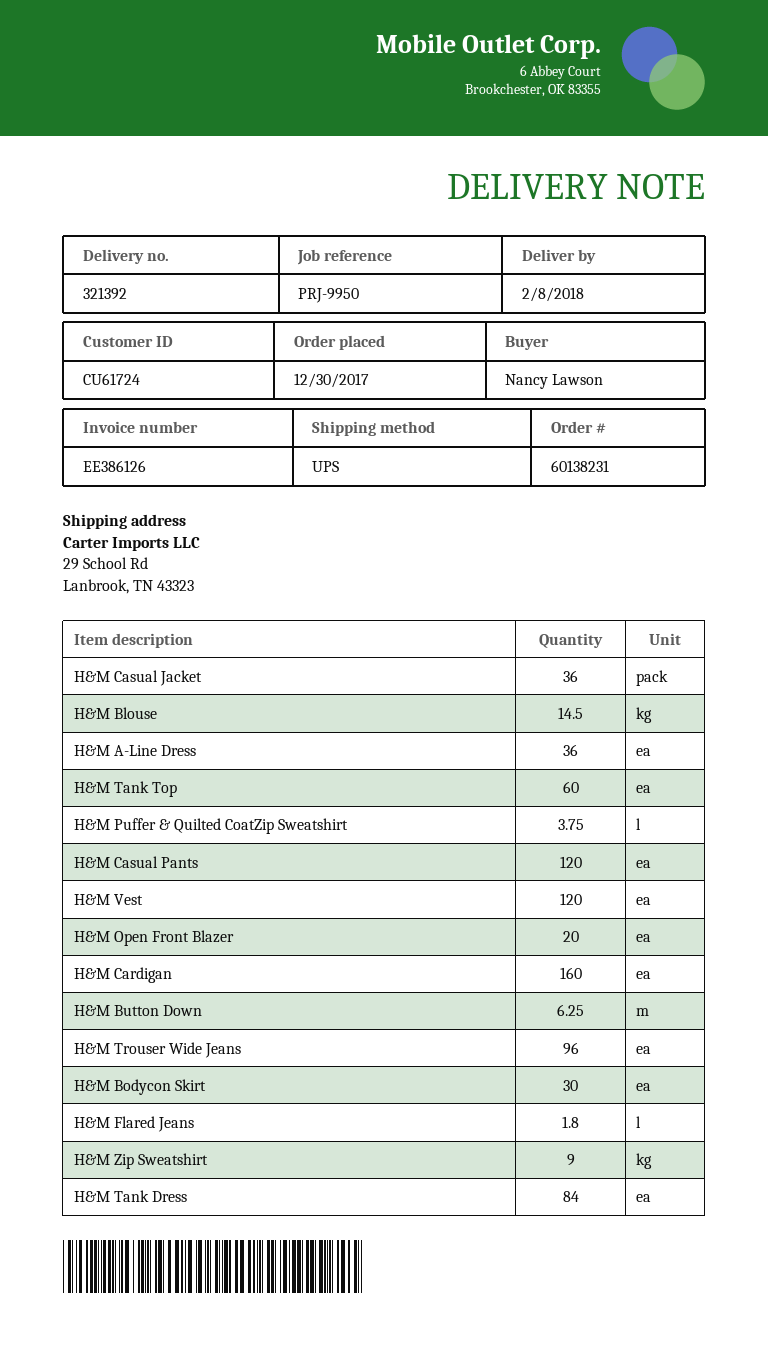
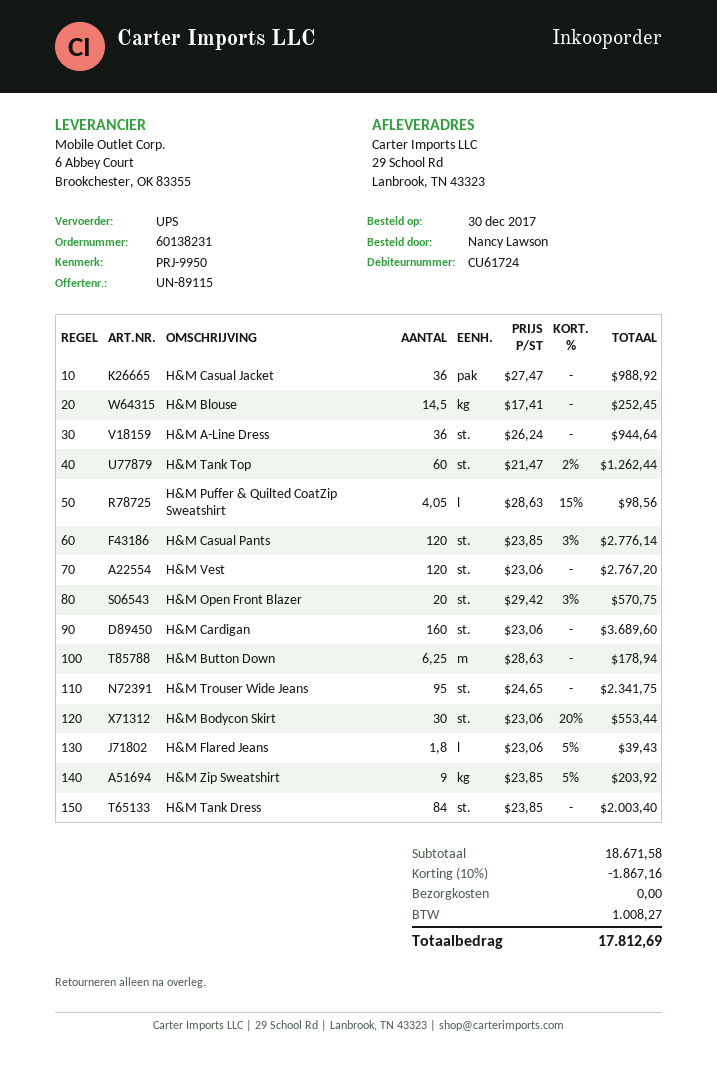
H&M Puffer & Quilted CoatZip Sweatshirt: 3.75 -> 4.05
H&M Trouser Wide Jeans: 96 -> 95

